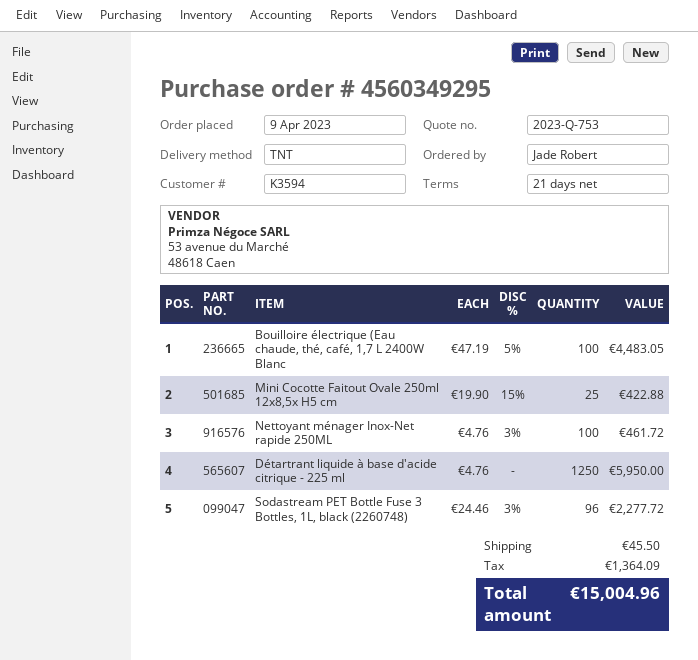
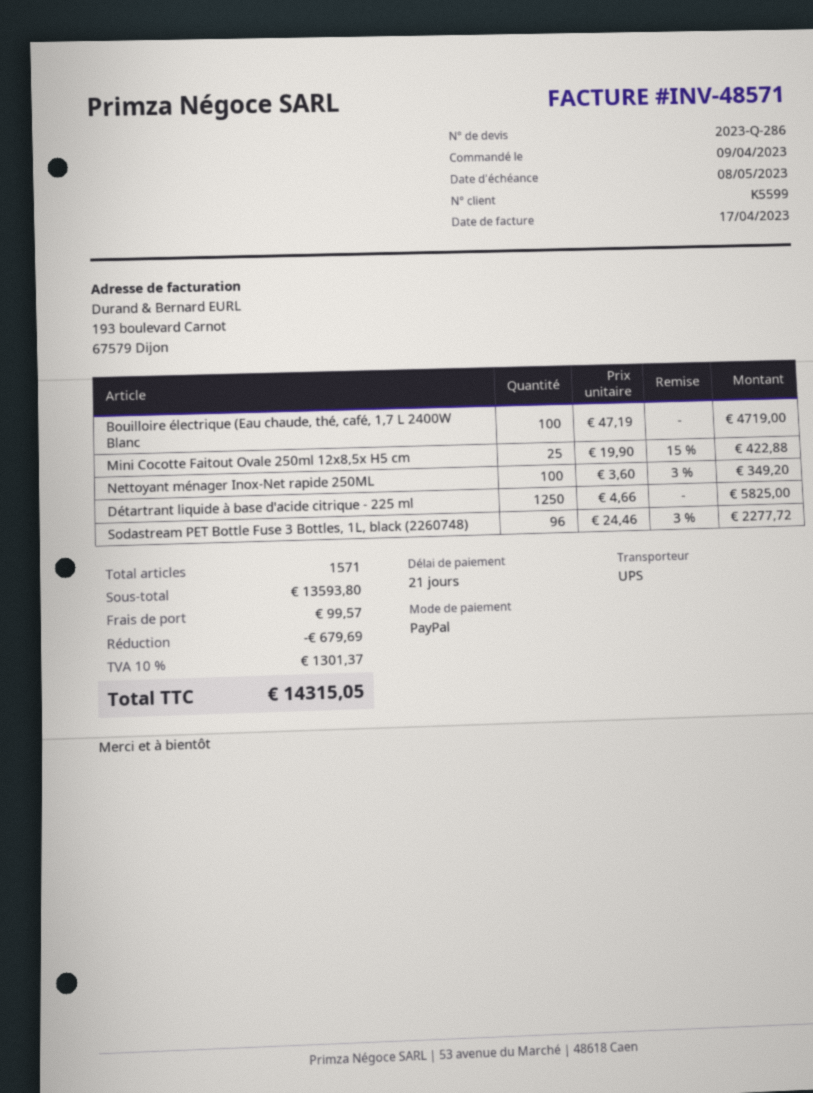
quote number: 2023-Q-753 -> 2023-Q-286
customer number: K3594 -> K5599
shipping method: TNT -> UPS
Bouilloire électrique (Eau chaude, thé, café, 1,7 L 2400W Blanc: 100 x 47.19 - 5% = 4483.05 -> 100 x 47.19 = 4719.00
Nettoyant ménager Inox-Net rapide 250ML: 100 x 4.76 - 3% = 461.72 -> 100 x 3.60 - 3% = 349.20
Détartrant liquide à base d'acide citrique - 225 ml: 1250 x 4.76 = 5950.00 -> 1250 x 4.66 = 5825.00
discount: none -> 679.69
shipping: 45.50 -> 99.57
tax: 1364.09 -> 1301.37
total: 15004.96 -> 14315.05

